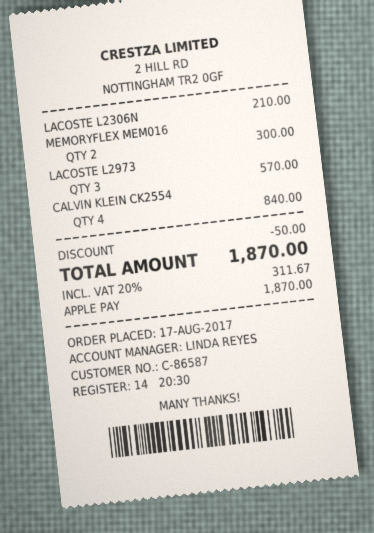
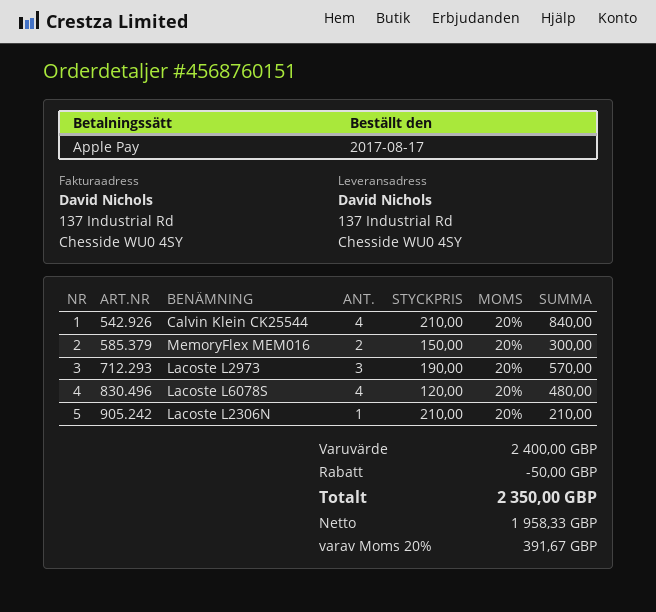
Lacoste L6078S: none -> 4 for 480.00
tax: 20% = 311.67 -> 20% = 391.67
total: 1870.00 -> 2350.00

